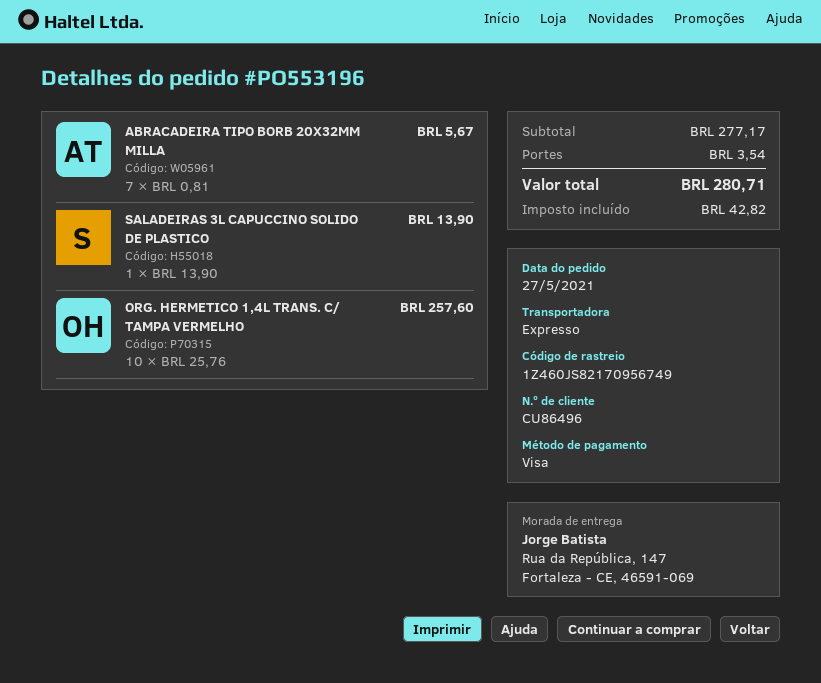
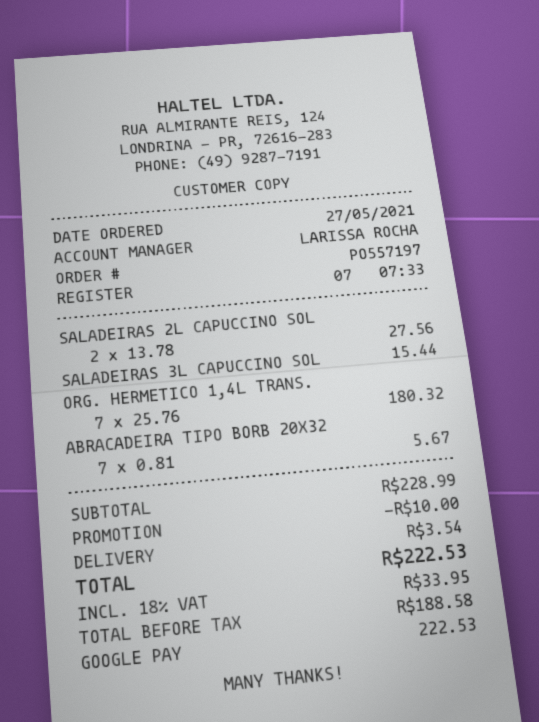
order number: PO553196 -> PO557197
payment method: Visa -> Google Pay
SALADEIRAS 3L CAPUCCINO SOLIDO DE PLASTICO: 1 x 13.90 = 13.90 -> 1 x 15.44 = 15.44
ORG. HERMETICO 1,4L TRANS. C/ TAMPA VERMELHO: 10 x 25.76 = 257.60 -> 7 x 25.76 = 180.32
SALADEIRAS 2L CAPUCCINO SOL: none -> 2 x 13.78 = 27.56
subtotal: 277.17 -> 228.99
discount: none -> 10.00
tax: 42.82 -> 33.95
total: 280.71 -> 222.53

